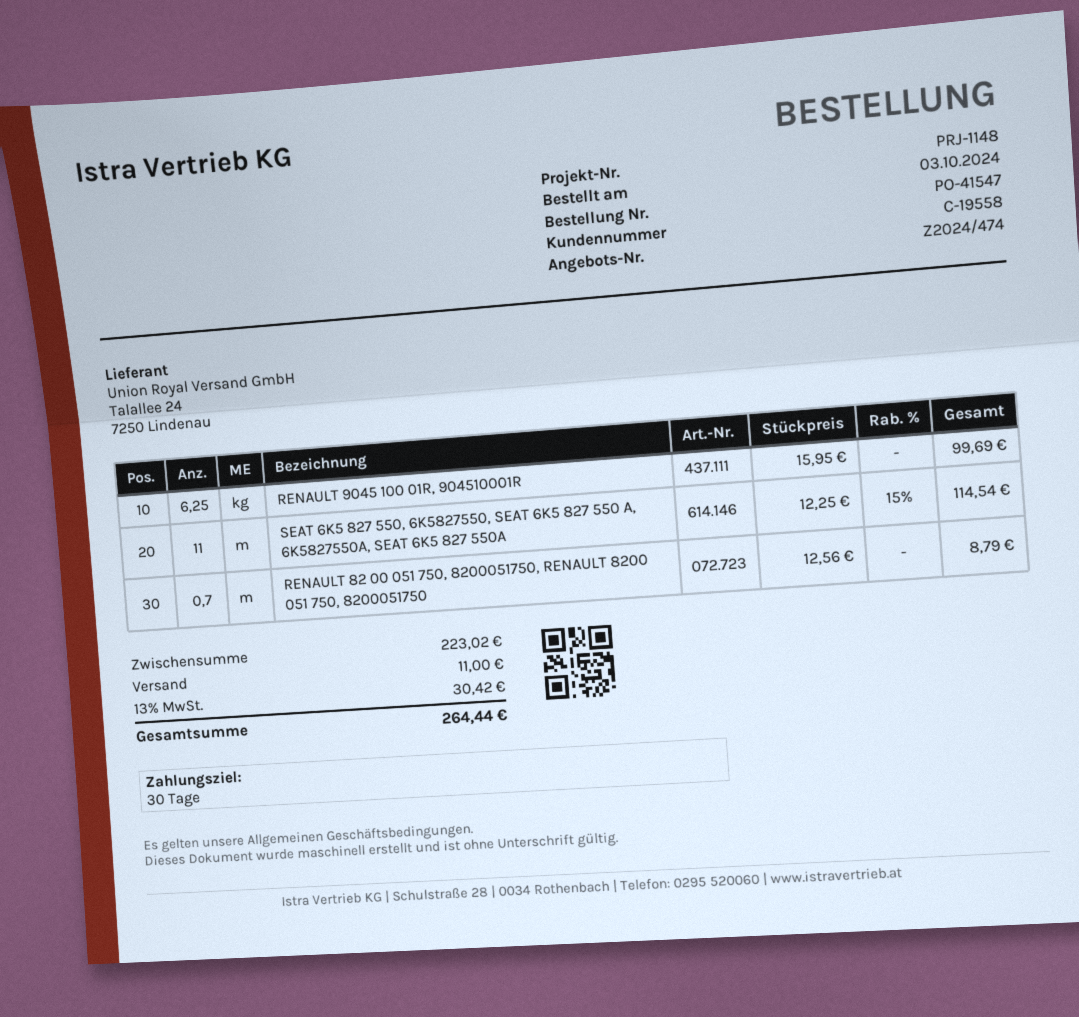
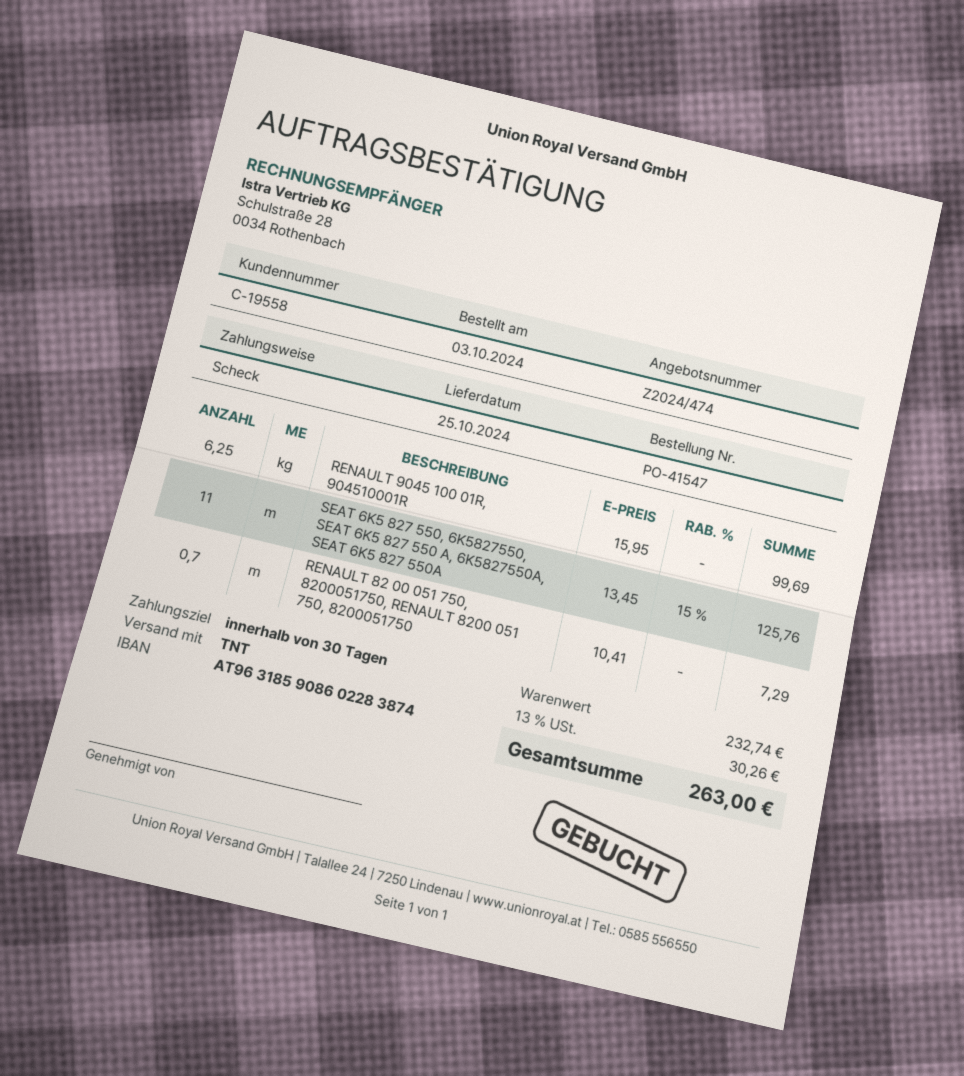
SEAT 6K5 827 550, 6K5827550, SEAT 6K5 827 550 A, 6K5827550A, SEAT 6K5 827 550A: 11 x 12.25 - 15% = 114.54 -> 11 x 13.45 - 15% = 125.76
RENAULT 82 00 051 750, 8200051750, RENAULT 8200 051 750, 8200051750: 0.7 x 12.56 = 8.79 -> 0.7 x 10.41 = 7.29
subtotal: 223.02 -> 232.74
shipping: 11.00 -> none
tax: 13% = 30.42 -> 13% = 30.26
total: 264.44 -> 263.00

